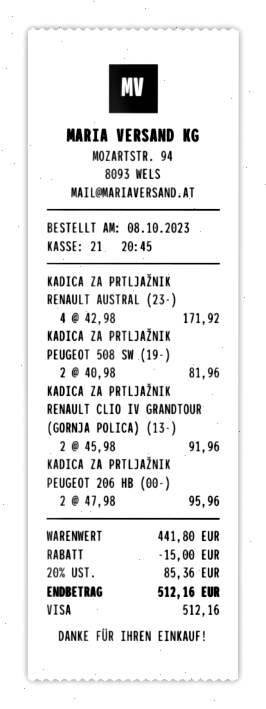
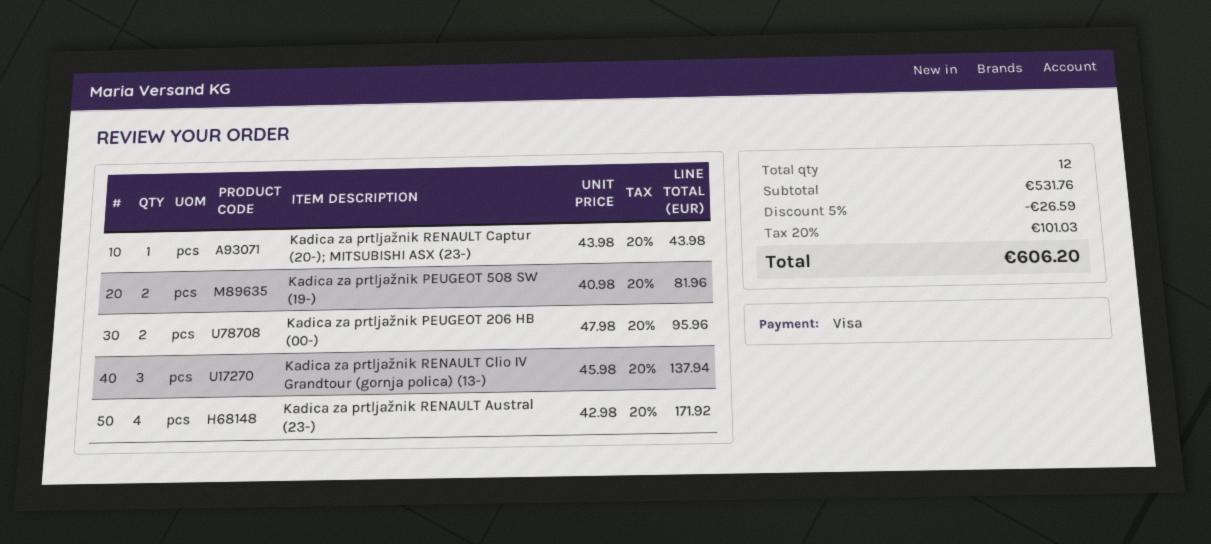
KADICA ZA PRTLJAŽNIK RENAULT CLIO IV GRANDTOUR (GORNJA POLICA) (13-): 2 x 45.98 = 91.96 -> 3 x 45.98 = 137.94
Kadica za prtljažnik RENAULT Captur (20-); MITSUBISHI ASX (23-): none -> 1 x 43.98 = 43.98
subtotal: 441.80 -> 531.76
discount: 15.00 -> 26.59
tax: 20% = 85.36 -> 20% = 101.03
total: 512.16 -> 606.20

